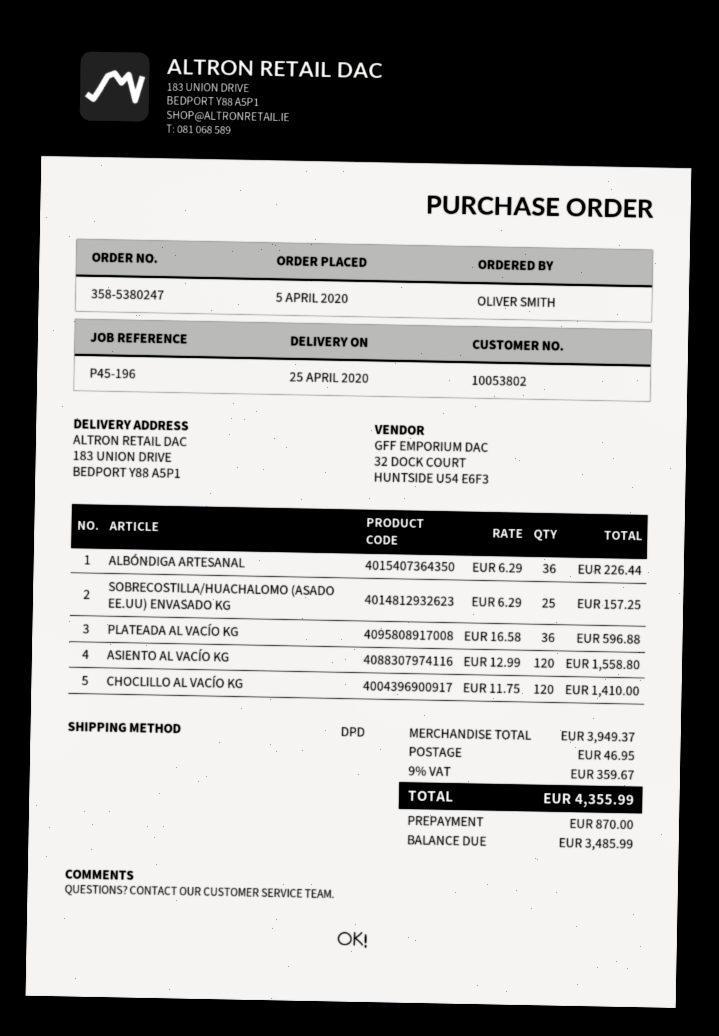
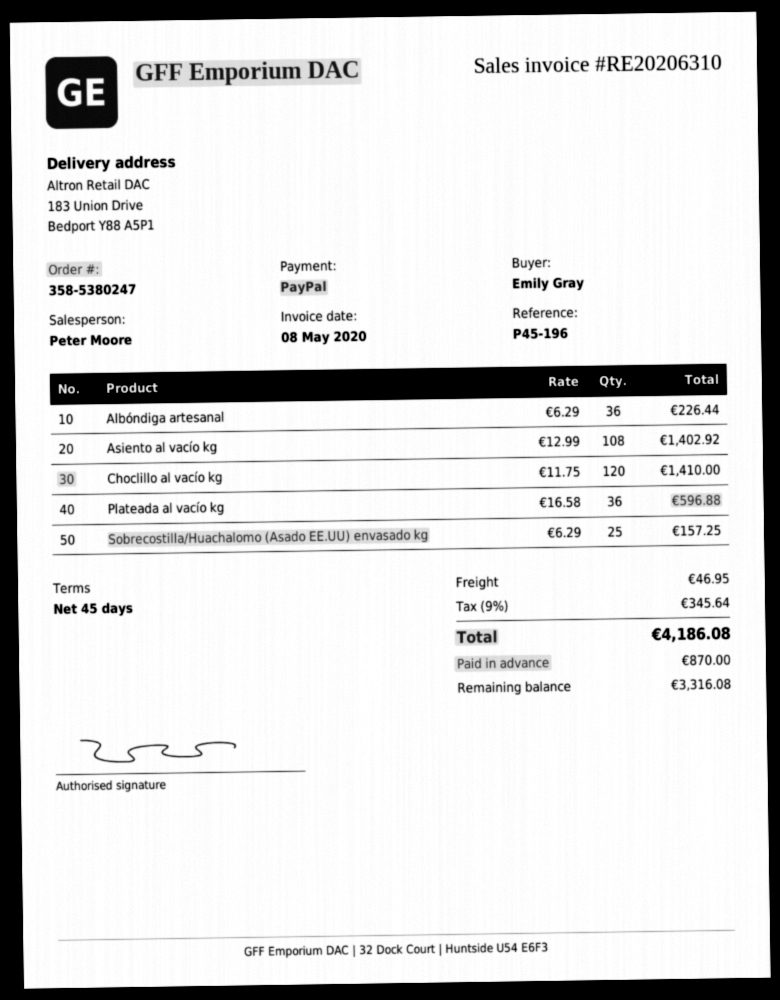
ordered by: OLIVER SMITH -> Emily Gray
ASIENTO AL VACÍO KG: 120 x 12.99 = 1558.80 -> 108 x 12.99 = 1402.92
tax: 9% = 359.67 -> 9% = 345.64
total: 4355.99 -> 4186.08
balance: 3485.99 -> 3316.08

